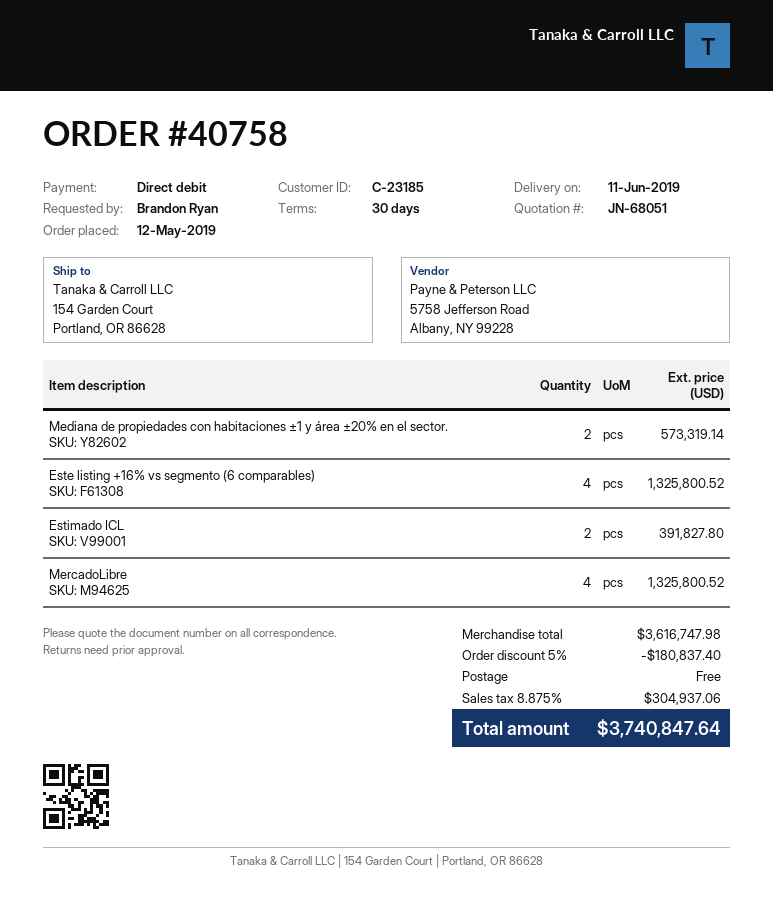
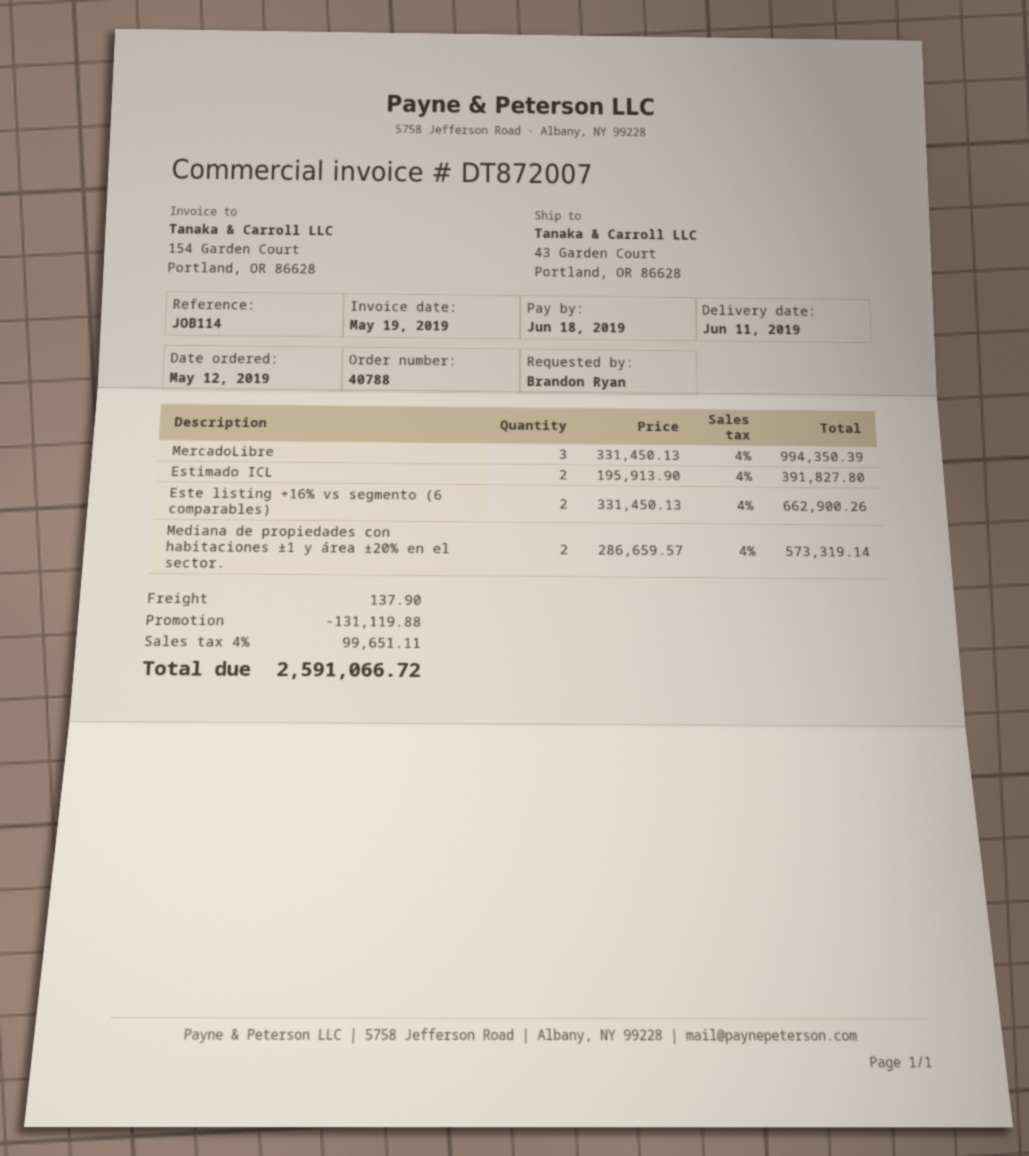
order number: 40758 -> 40788
ship to: 154 Garden Court, Portland, OR 86628 -> 43 Garden Court, Portland, OR 86628
Este listing +16% vs segmento (6 comparables): 4 for 1325800.52 -> 2 for 662900.26
MercadoLibre: 4 for 1325800.52 -> 3 for 994350.39
discount: 180837.40 -> 131119.88
shipping: 0.00 -> 137.90
tax: 8.875% = 304937.06 -> 4% = 99651.11
total: 3740847.64 -> 2591066.72

